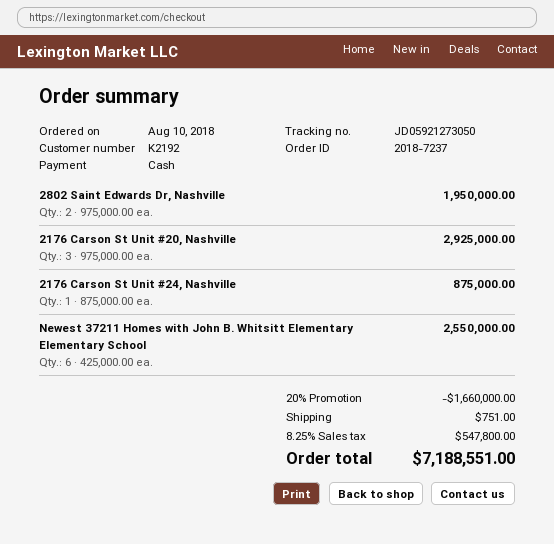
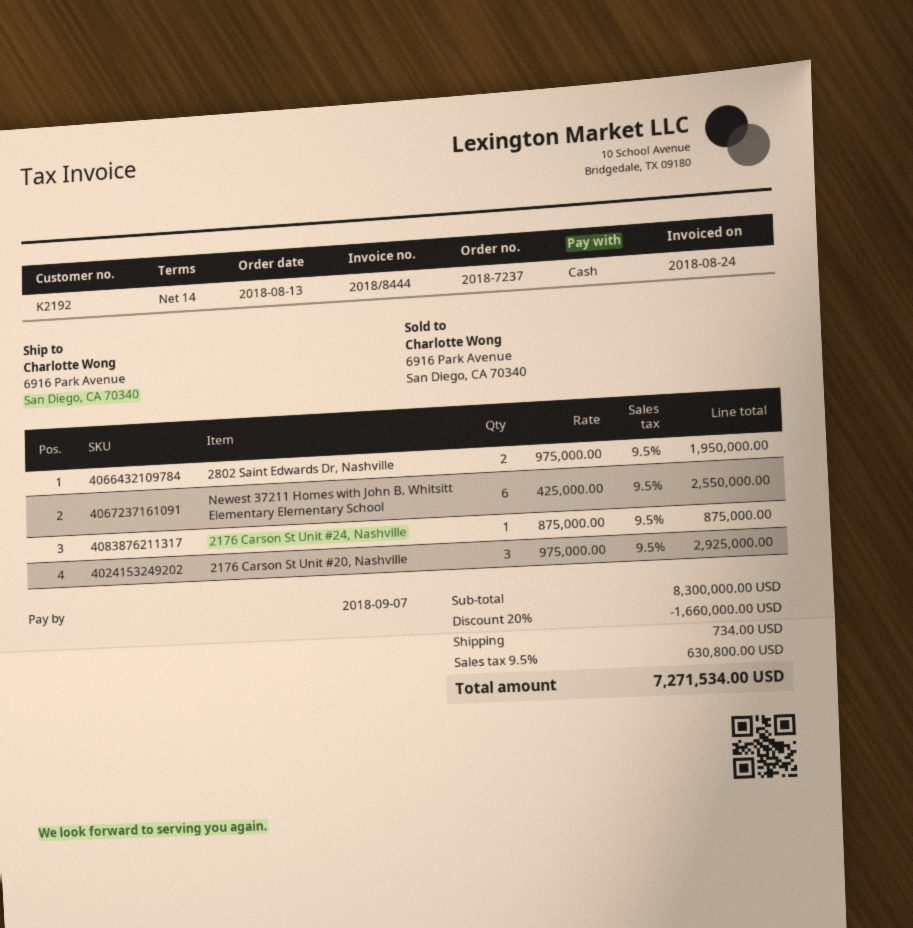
order date: 2018-08-10 -> 2018-08-13
shipping: 751.00 -> 734.00
tax: 8.25% = 547800.00 -> 9.5% = 630800.00
total: 7188551.00 -> 7271534.00

